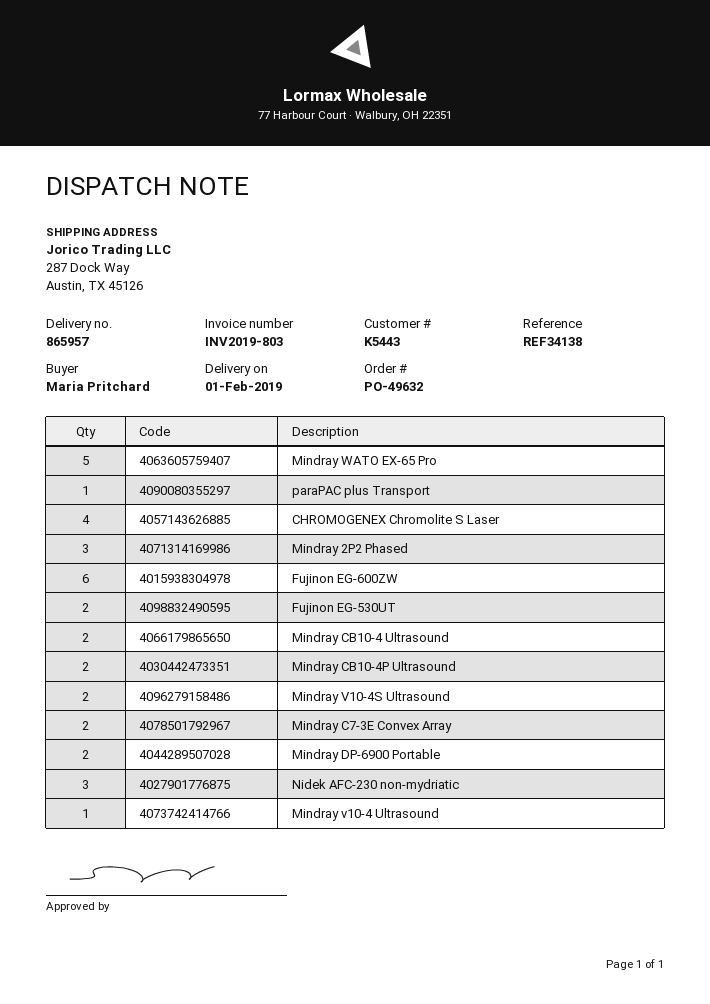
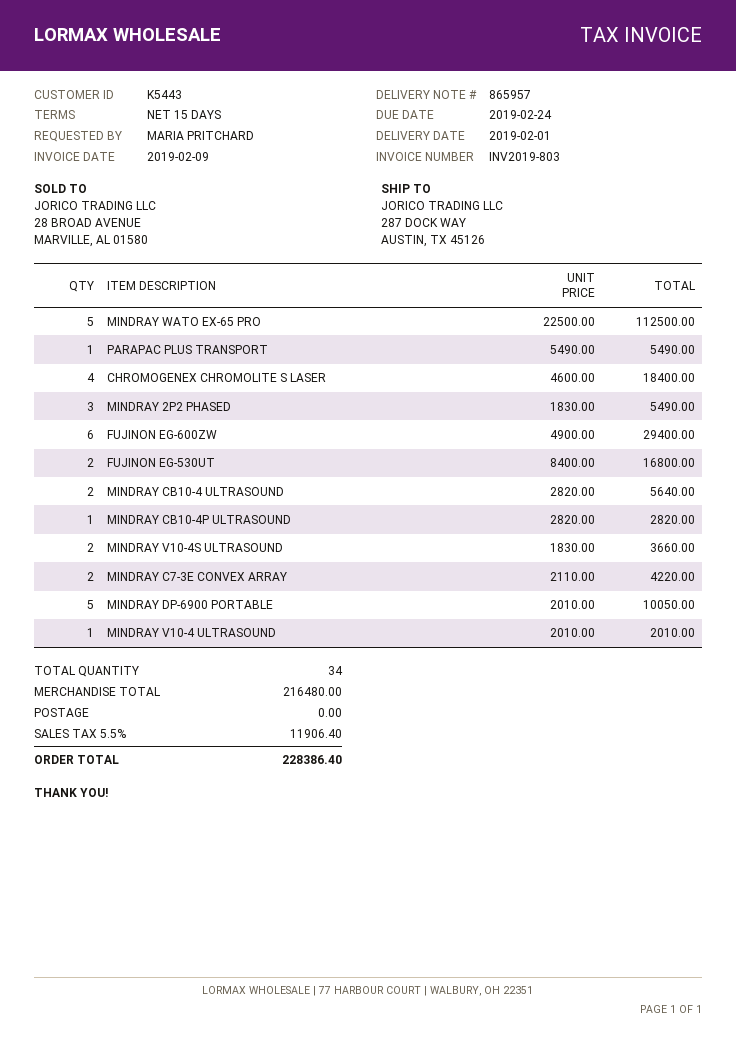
Mindray CB10-4P Ultrasound: 2 -> 1
Mindray DP-6900 Portable: 2 -> 5
Nidek AFC-230 non-mydriatic: 3 -> none

